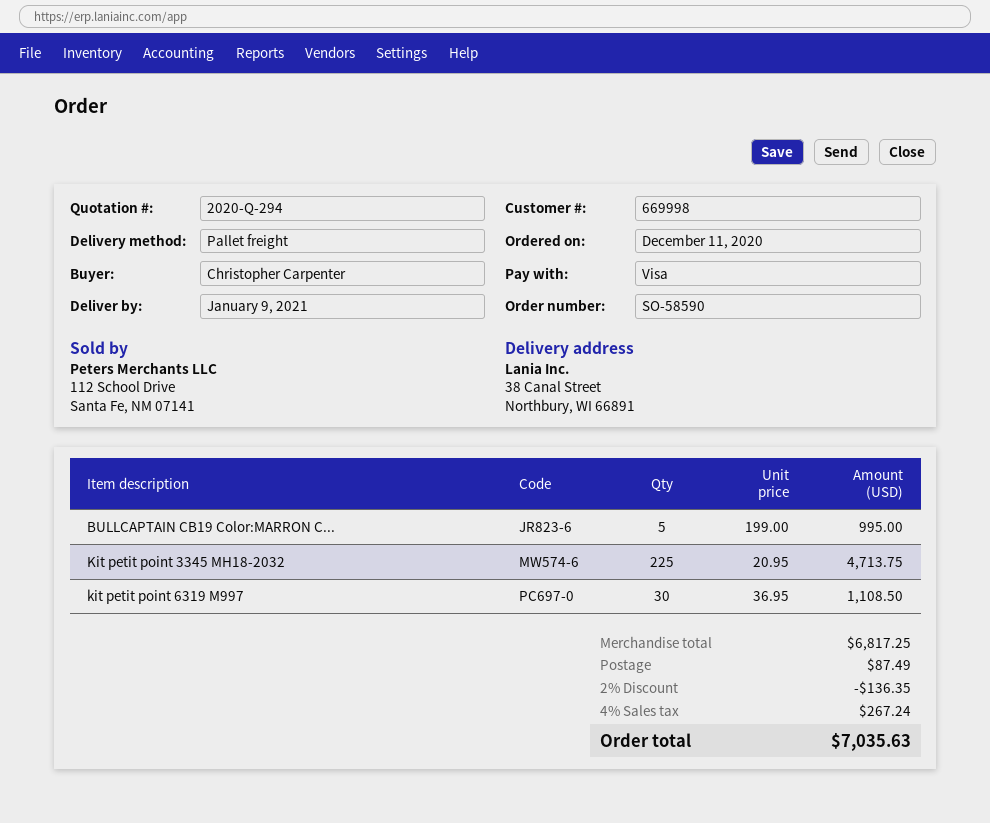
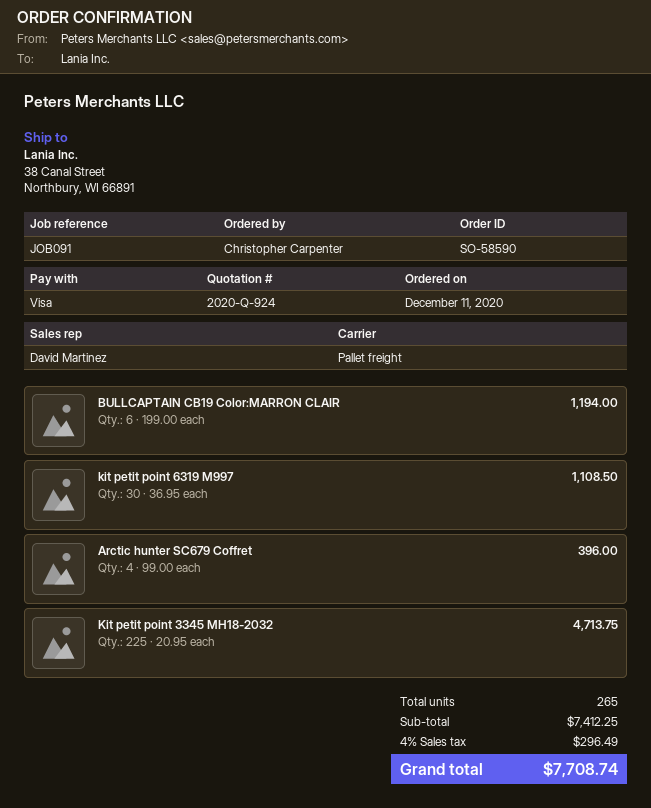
quote number: 2020-Q-294 -> 2020-Q-924
BULLCAPTAIN CB19 Color:MARRON C...: 5 x 199.00 = 995.00 -> 6 x 199.00 = 1194.00
Arctic hunter SC679 Coffret: none -> 4 x 99.00 = 396.00
subtotal: 6817.25 -> 7412.25
discount: 2% = 136.35 -> none
shipping: 87.49 -> none
tax: 4% = 267.24 -> 4% = 296.49
total: 7035.63 -> 7708.74

